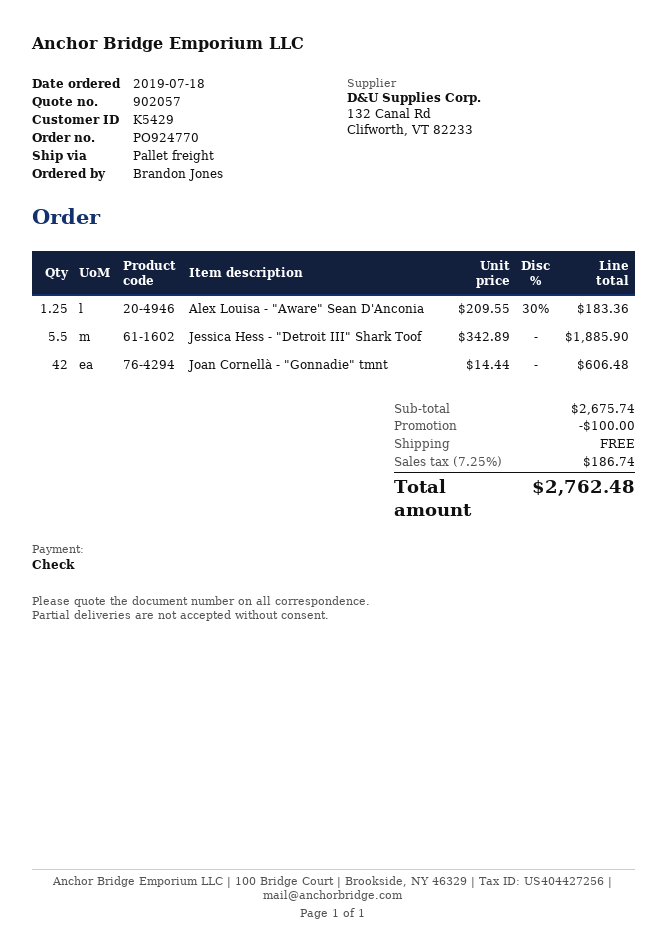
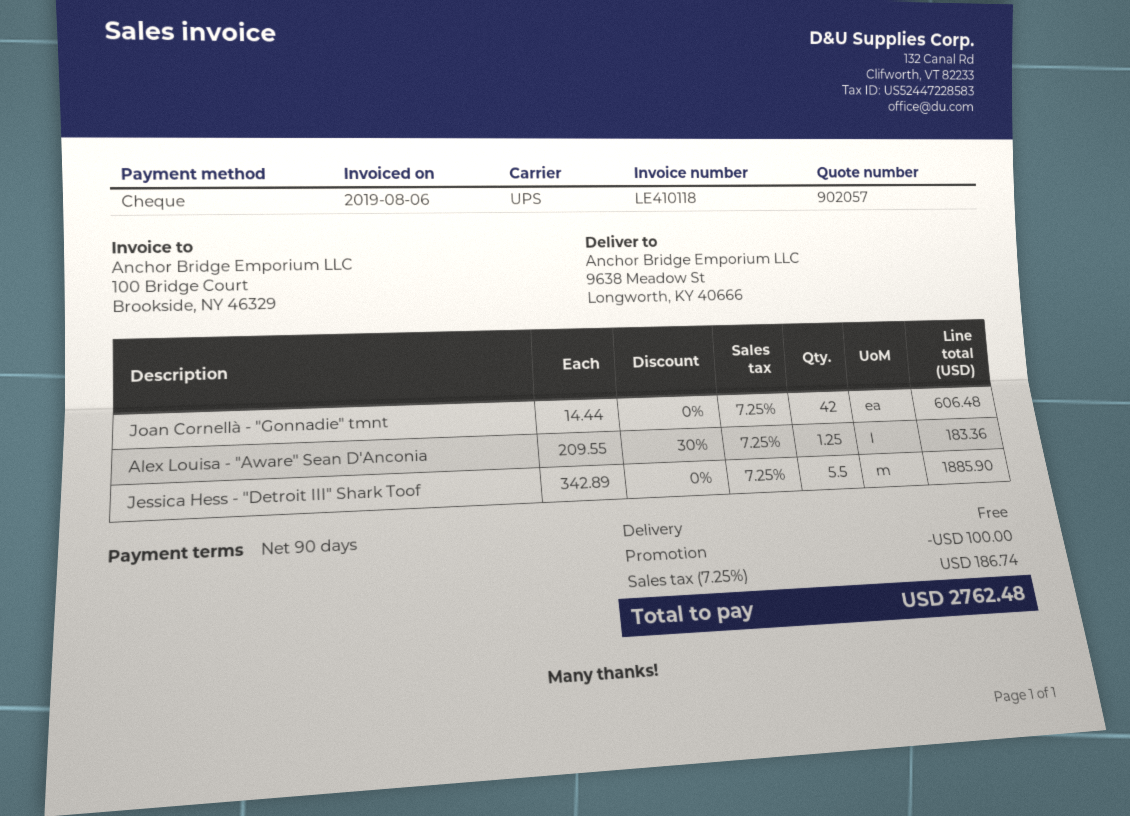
shipping method: pallet freight -> UPS

